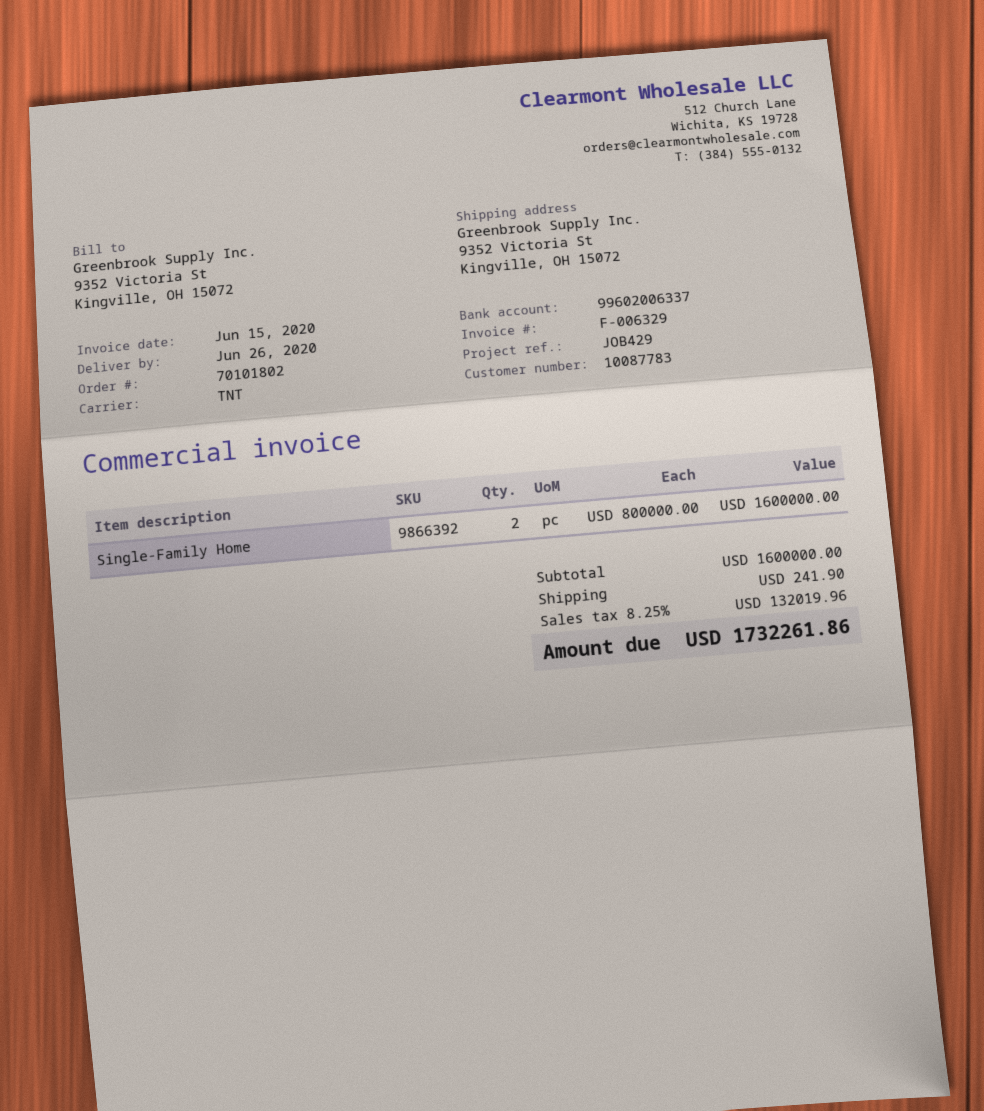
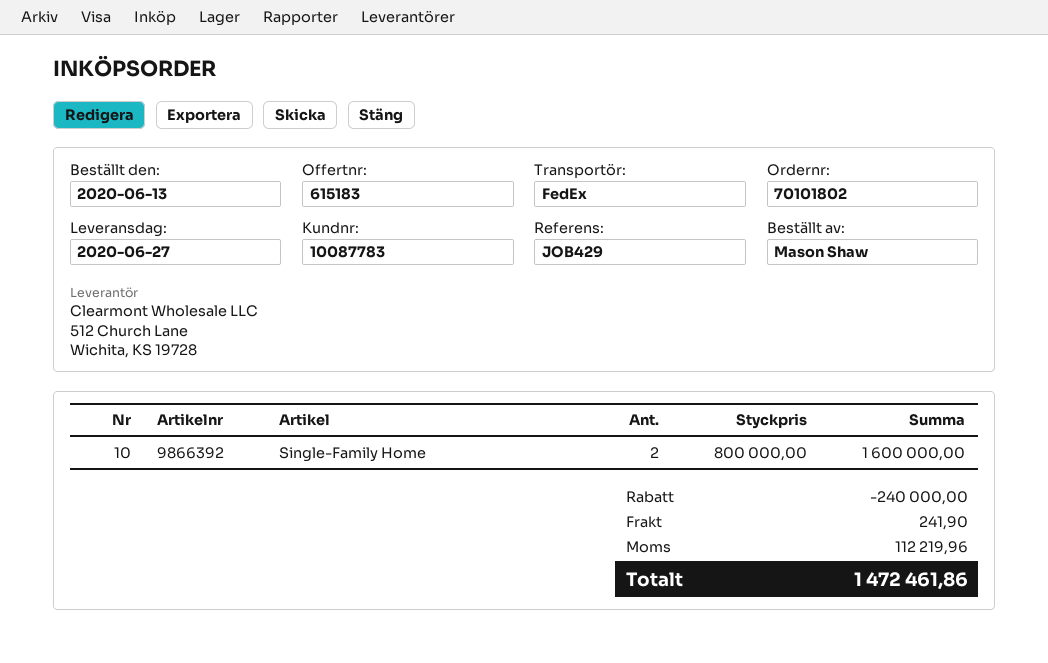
delivery date: 2020-06-26 -> 2020-06-27
shipping method: TNT -> FedEx
discount: none -> 240000.00
tax: 132019.96 -> 112219.96
total: 1732261.86 -> 1472461.86

